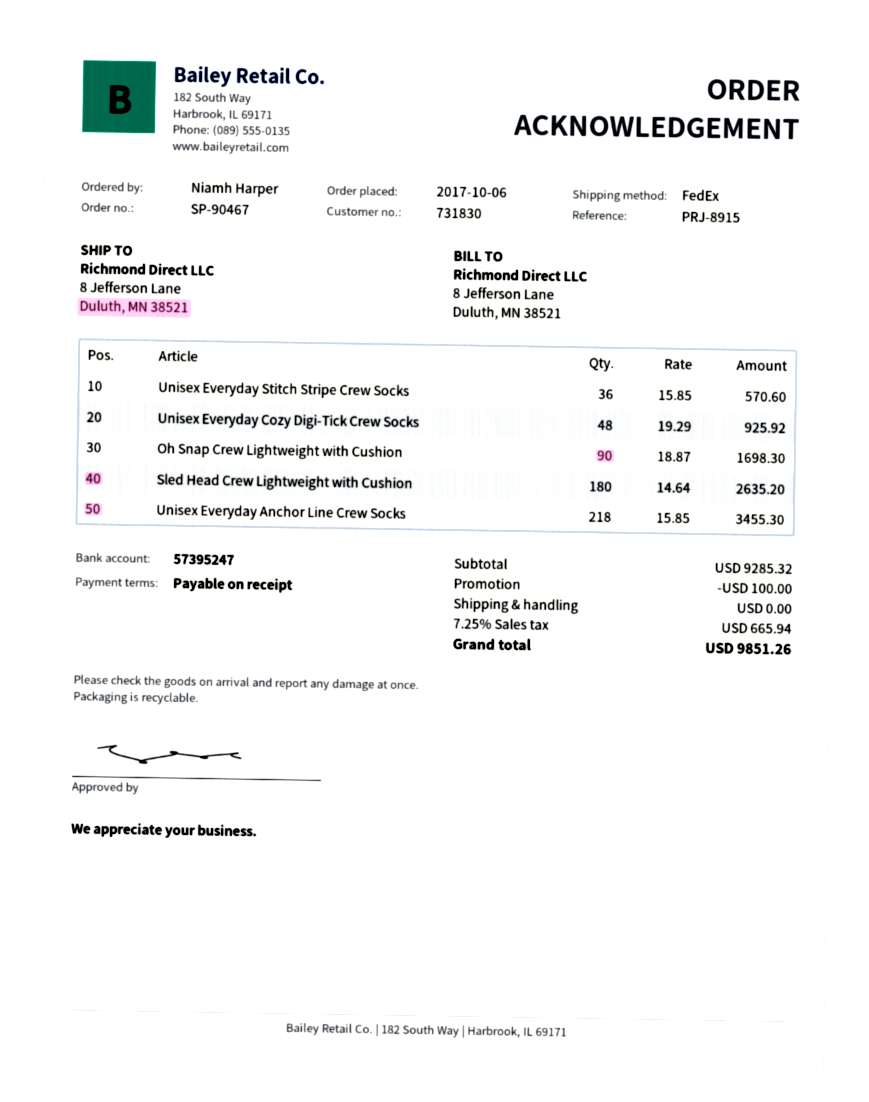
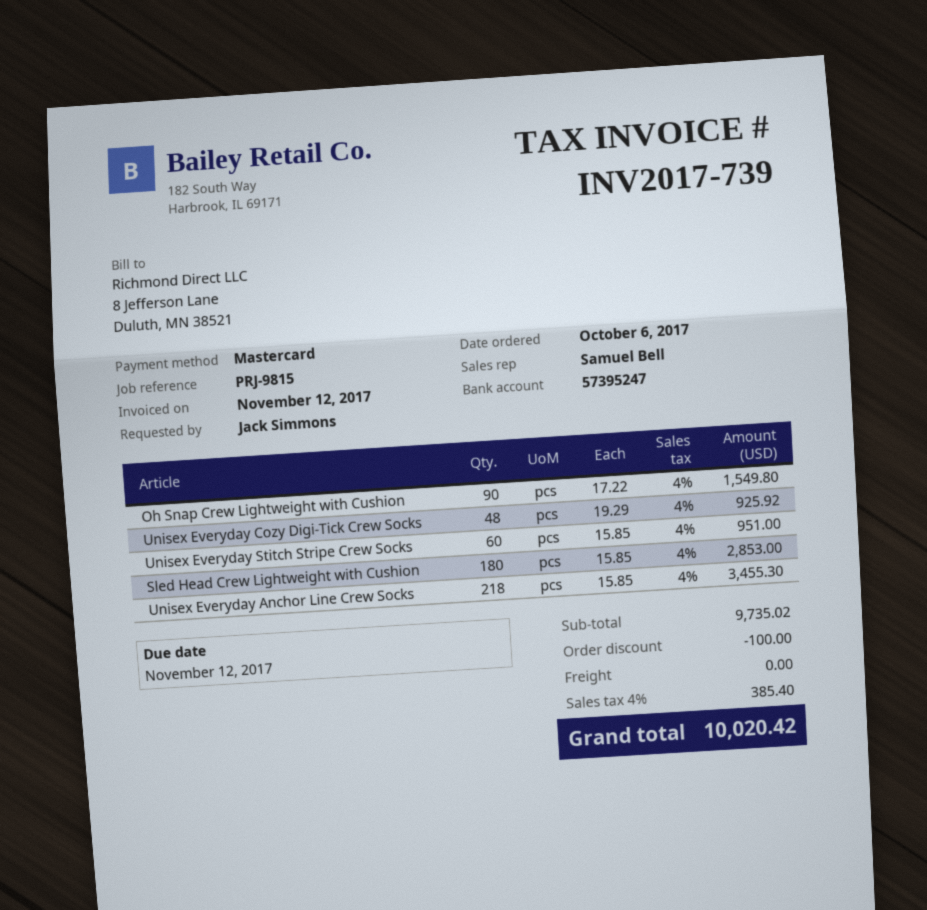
reference: PRJ-8915 -> PRJ-9815
ordered by: Niamh Harper -> Jack Simmons
Unisex Everyday Stitch Stripe Crew Socks: 36 x 15.85 = 570.60 -> 60 x 15.85 = 951.00
Oh Snap Crew Lightweight with Cushion: 90 x 18.87 = 1698.30 -> 90 x 17.22 = 1549.80
Sled Head Crew Lightweight with Cushion: 180 x 14.64 = 2635.20 -> 180 x 15.85 = 2853.00
subtotal: 9285.32 -> 9735.02
tax: 7.25% = 665.94 -> 4% = 385.40
total: 9851.26 -> 10020.42

